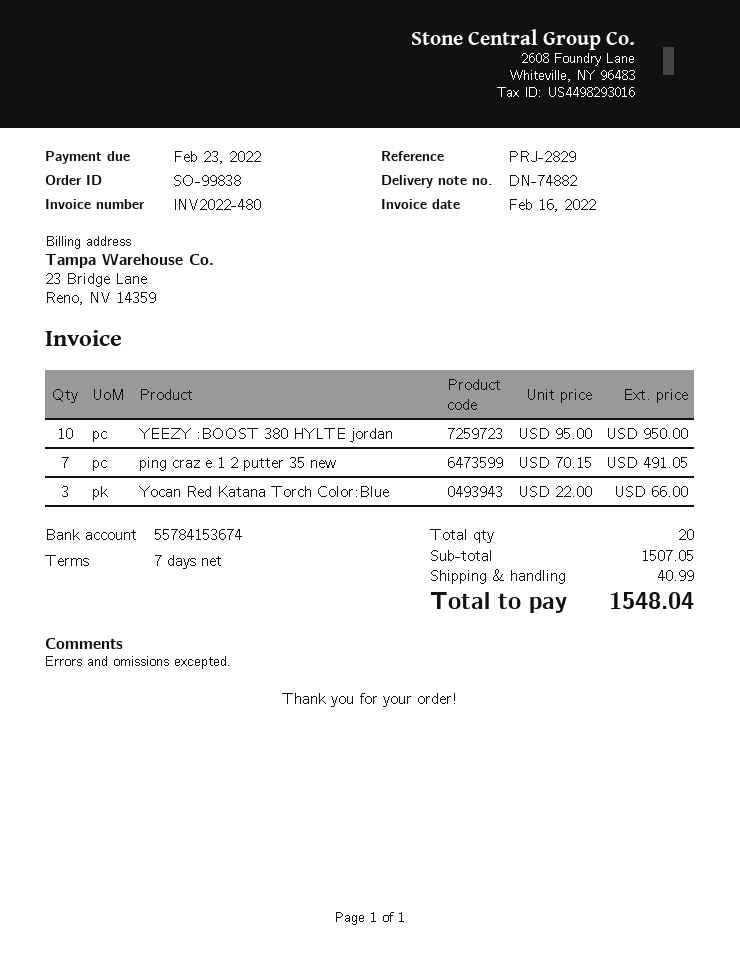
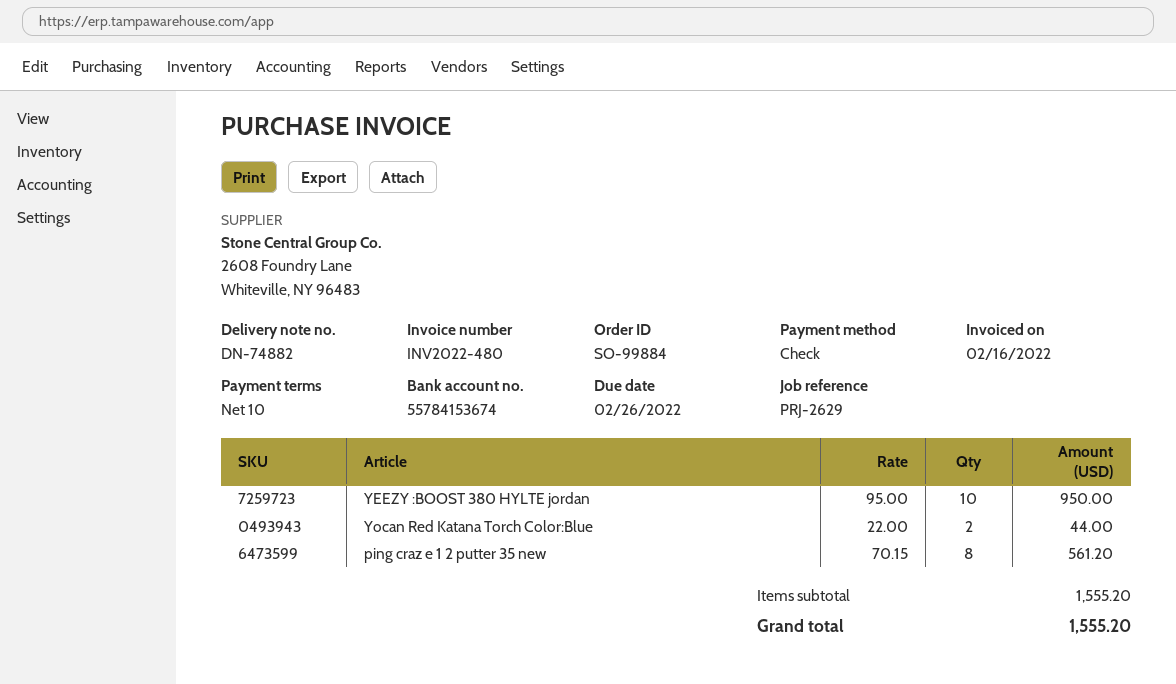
order number: SO-99838 -> SO-99884
payment terms: 7 days -> 10 days
due date: 2022-02-23 -> 2022-02-26
reference: PRJ-2829 -> PRJ-2629
ping craz e 1 2 putter 35 new: 7 x 70.15 = 491.05 -> 8 x 70.15 = 561.20
Yocan Red Katana Torch Color:Blue: 3 x 22.00 = 66.00 -> 2 x 22.00 = 44.00
subtotal: 1507.05 -> 1555.20
shipping: 40.99 -> none
total: 1548.04 -> 1555.20

